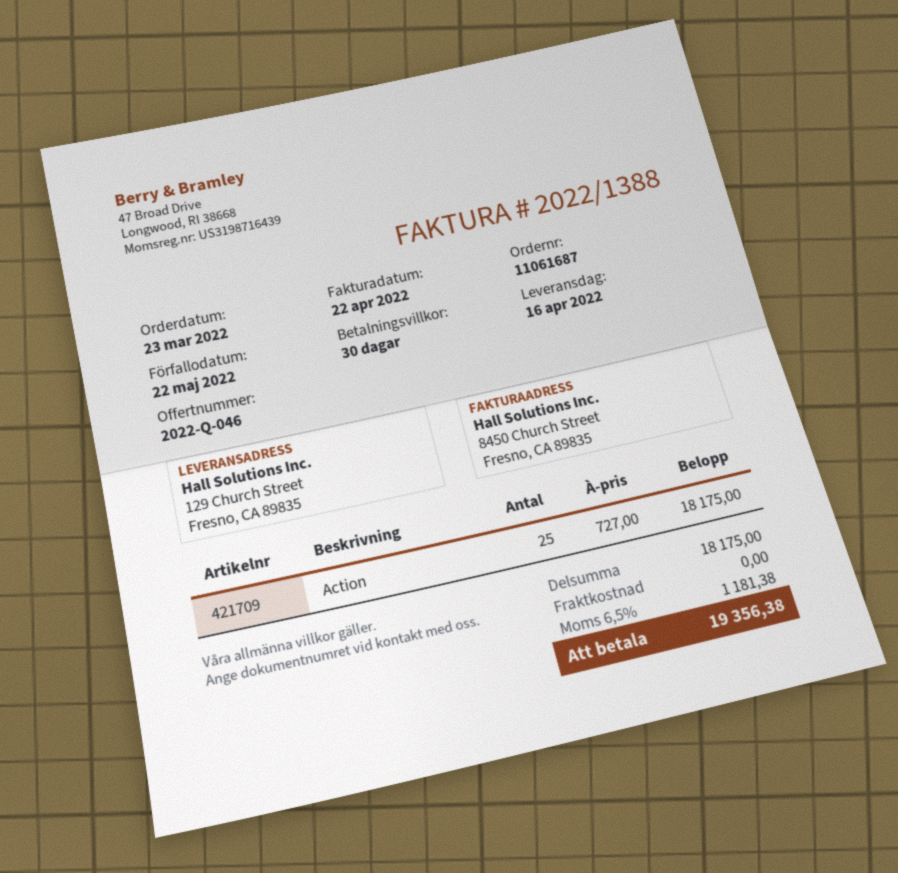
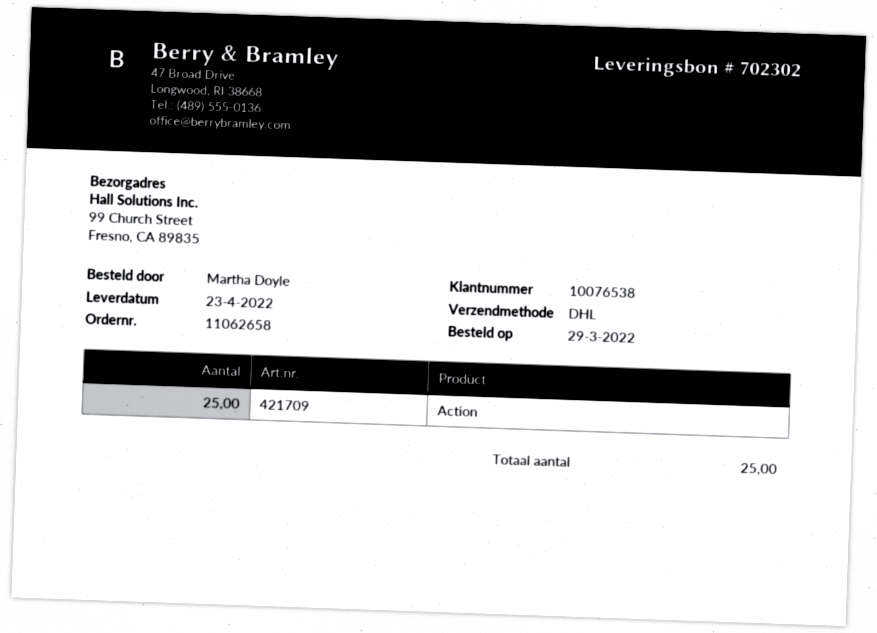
order number: 11061687 -> 11062658
order date: 2022-03-23 -> 2022-03-29
delivery date: 2022-04-16 -> 2022-04-23
ship to: 129 Church Street, Fresno, CA 89835 -> 99 Church Street, Fresno, CA 89835

